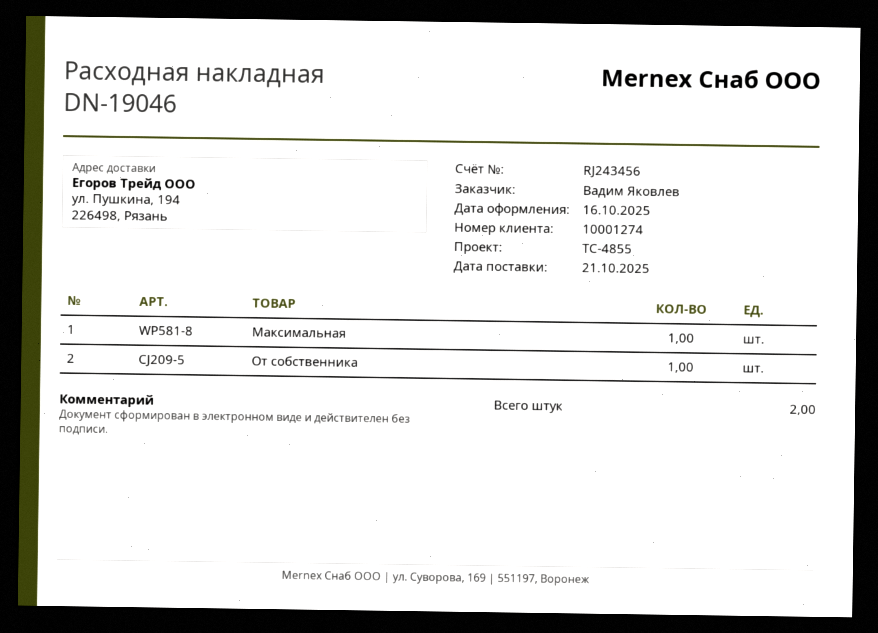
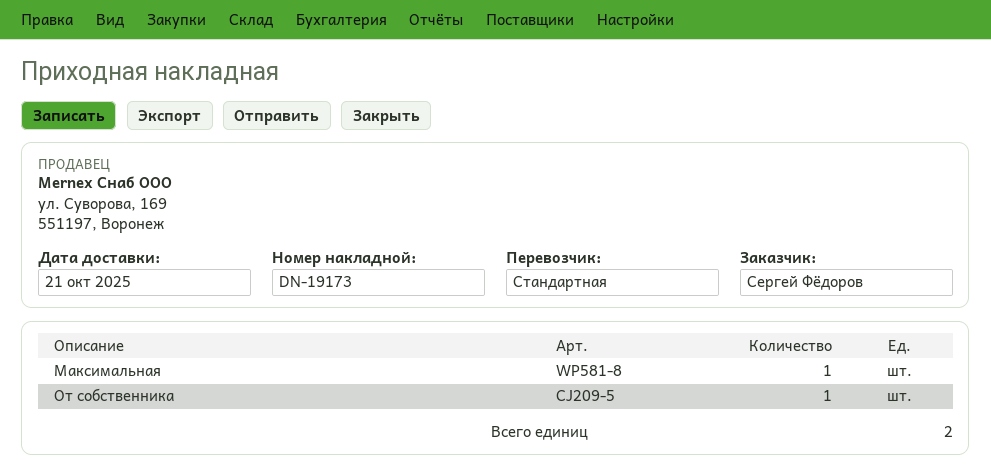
delivery note number: DN-19046 -> DN-19173
ordered by: Вадим Яковлев -> Сергей Фёдоров

